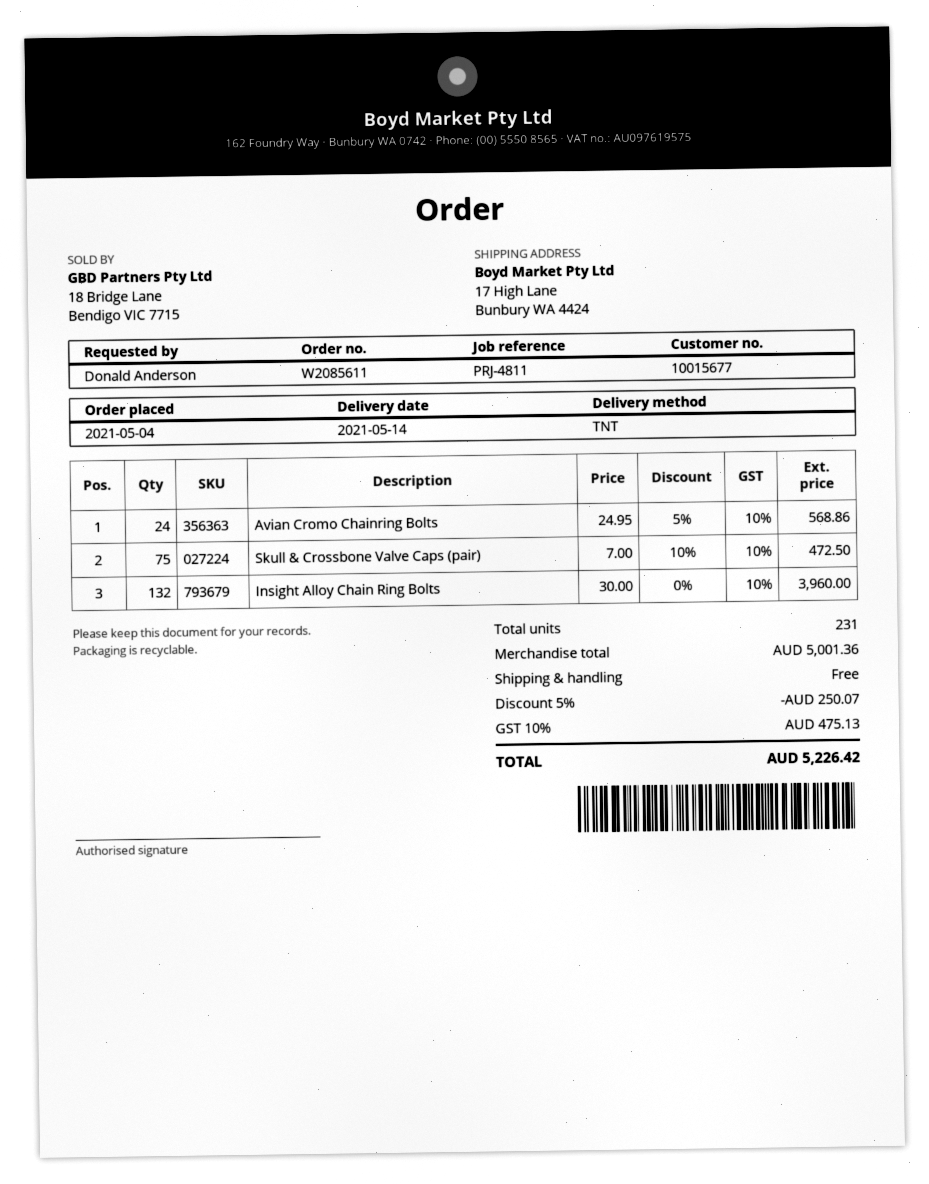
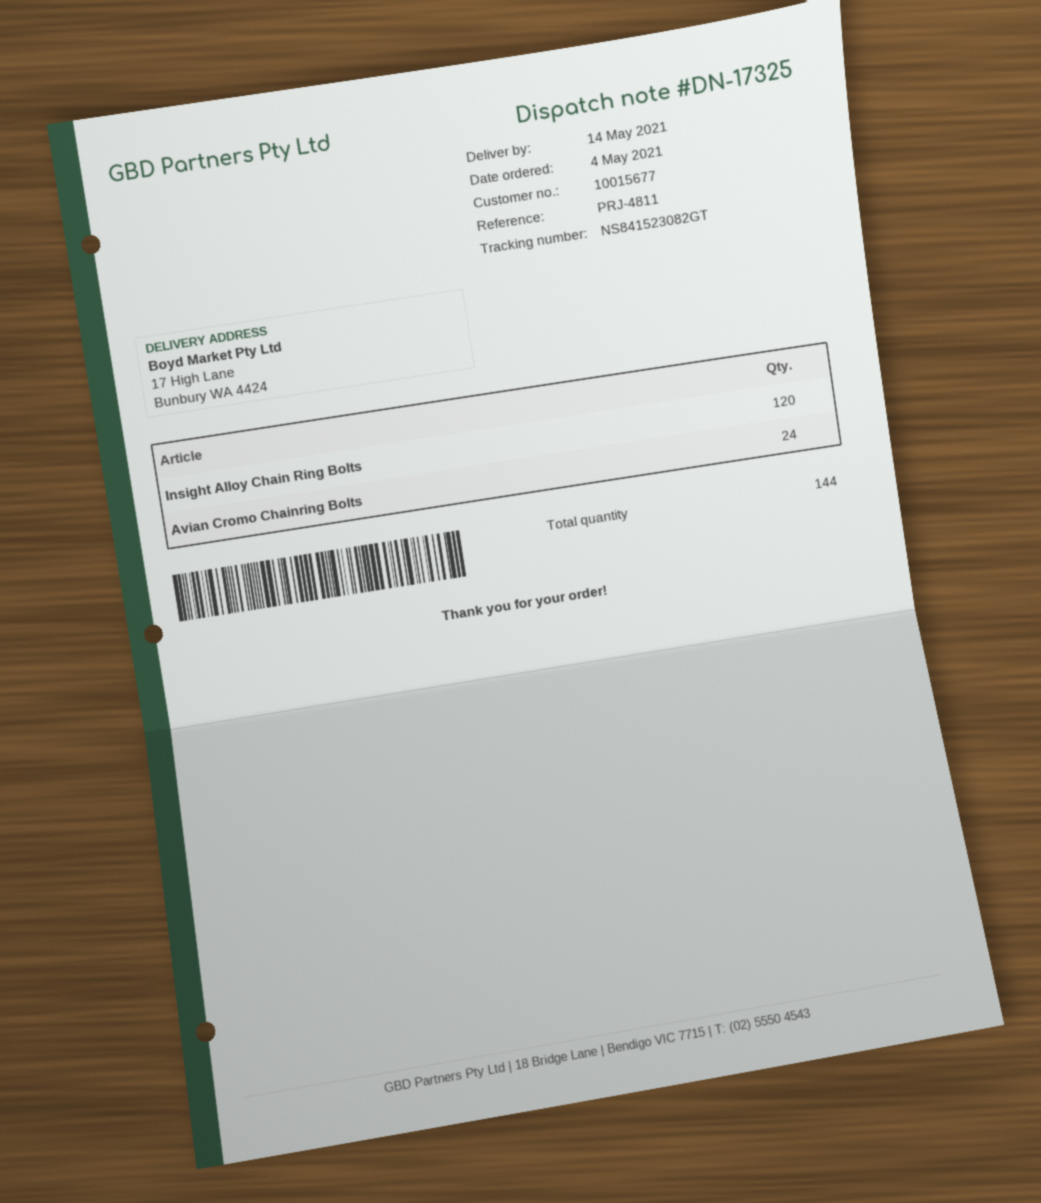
Skull & Crossbone Valve Caps (pair): 75 -> none
Insight Alloy Chain Ring Bolts: 132 -> 120
total quantity: 231 -> 144

